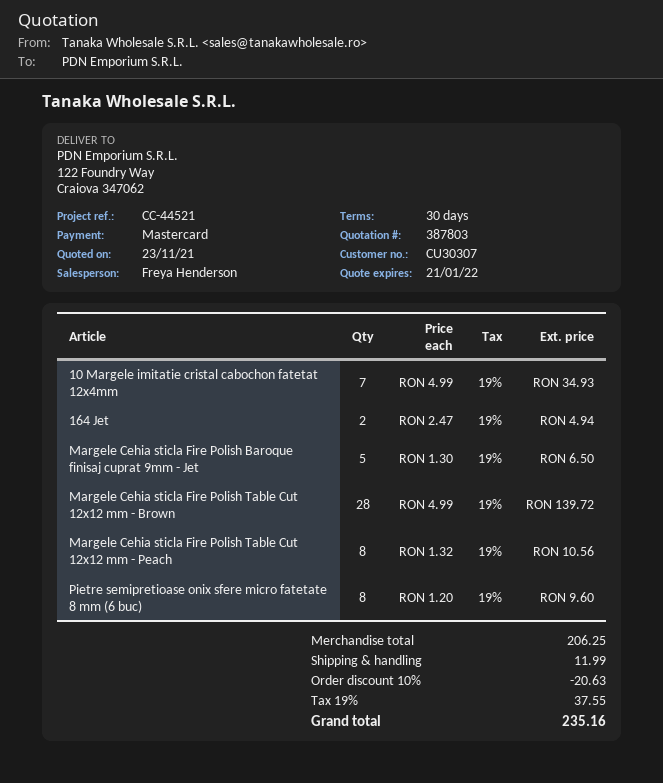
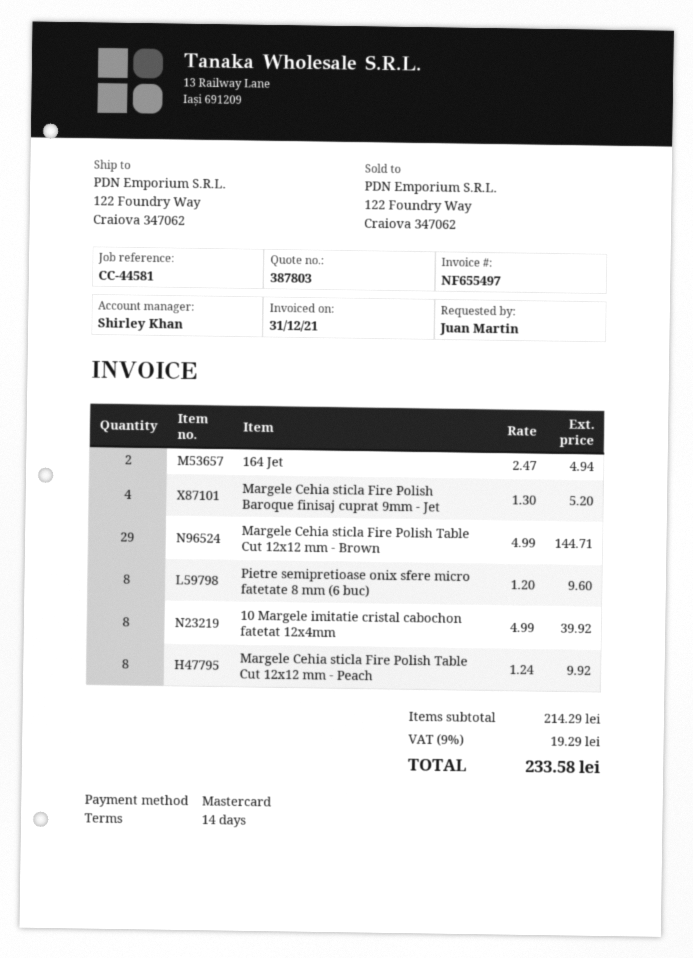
payment terms: 30 days -> 14 days
reference: CC-44521 -> CC-44581
sales rep: Freya Henderson -> Shirley Khan
10 Margele imitatie cristal cabochon fatetat 12x4mm: 7 x 4.99 = 34.93 -> 8 x 4.99 = 39.92
Margele Cehia sticla Fire Polish Baroque finisaj cuprat 9mm - Jet: 5 x 1.30 = 6.50 -> 4 x 1.30 = 5.20
Margele Cehia sticla Fire Polish Table Cut 12x12 mm - Brown: 28 x 4.99 = 139.72 -> 29 x 4.99 = 144.71
Margele Cehia sticla Fire Polish Table Cut 12x12 mm - Peach: 8 x 1.32 = 10.56 -> 8 x 1.24 = 9.92
subtotal: 206.25 -> 214.29
discount: 10% = 20.63 -> none
shipping: 11.99 -> none
tax: 19% = 37.55 -> 9% = 19.29
total: 235.16 -> 233.58

